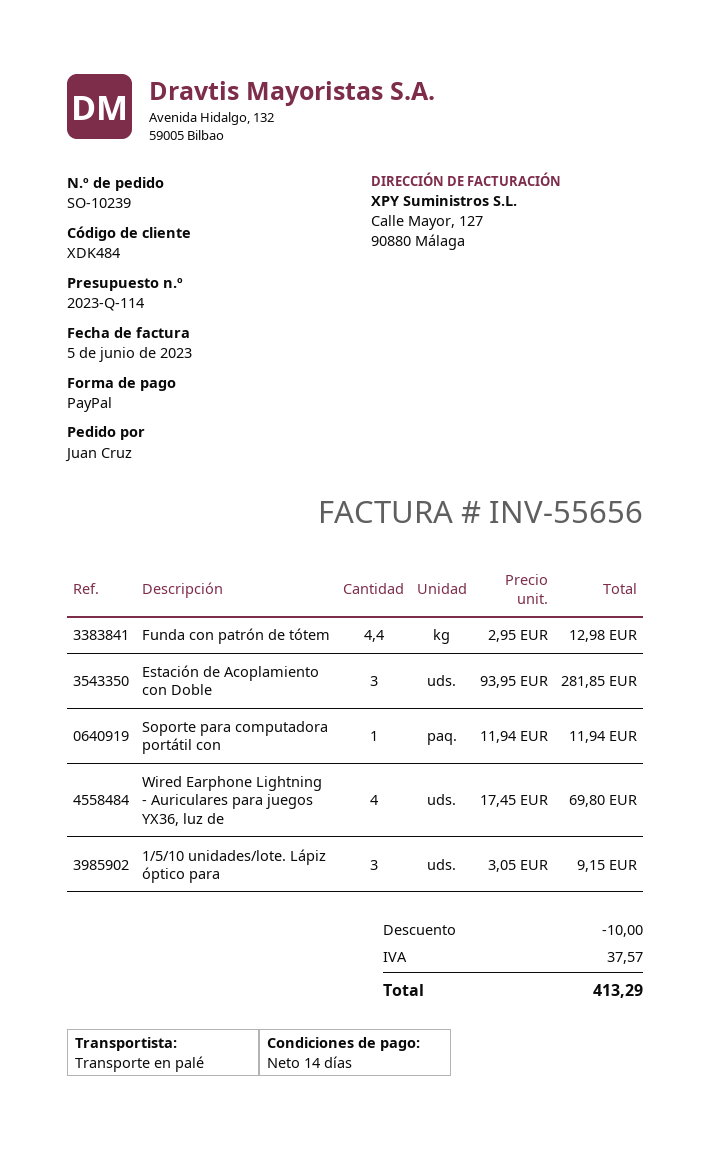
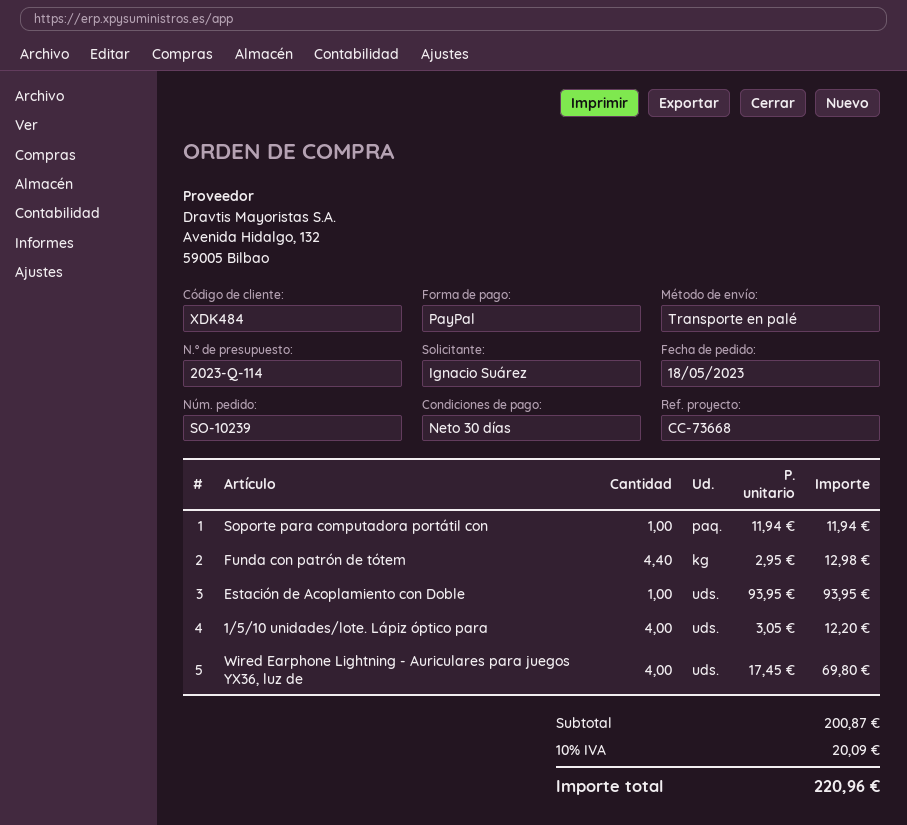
payment terms: 14 days -> 30 days
ordered by: Juan Cruz -> Ignacio Suárez
Estación de Acoplamiento con Doble: 3 x 93.95 = 281.85 -> 1 x 93.95 = 93.95
1/5/10 unidades/lote. Lápiz óptico para: 3 x 3.05 = 9.15 -> 4 x 3.05 = 12.20
discount: 10.00 -> none
tax: 37.57 -> 20.09
total: 413.29 -> 220.96

